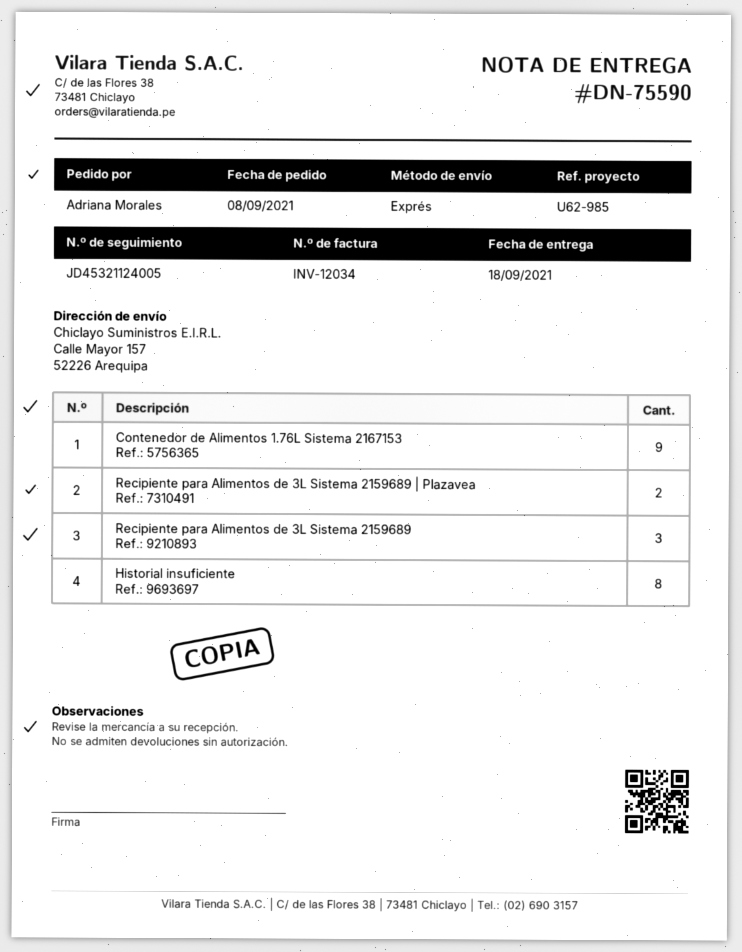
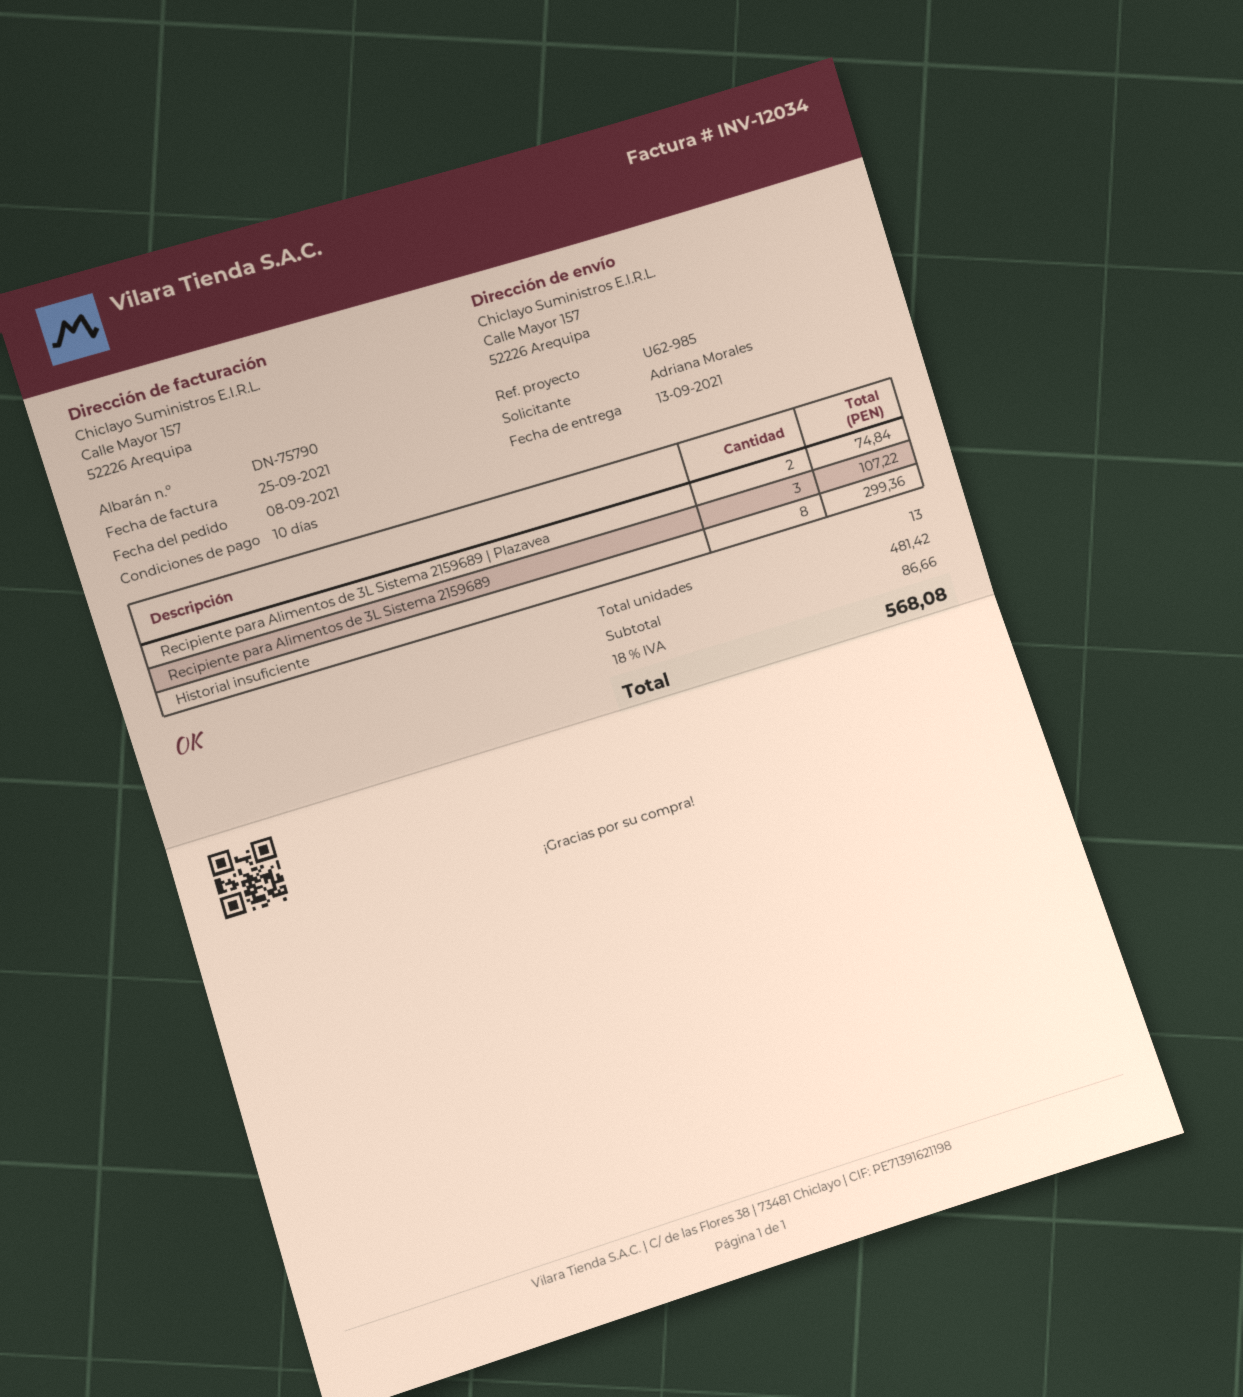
delivery note number: DN-75590 -> DN-75790
delivery date: 2021-09-18 -> 2021-09-13
Contenedor de Alimentos 1.76L Sistema 2167153: 9 -> none

